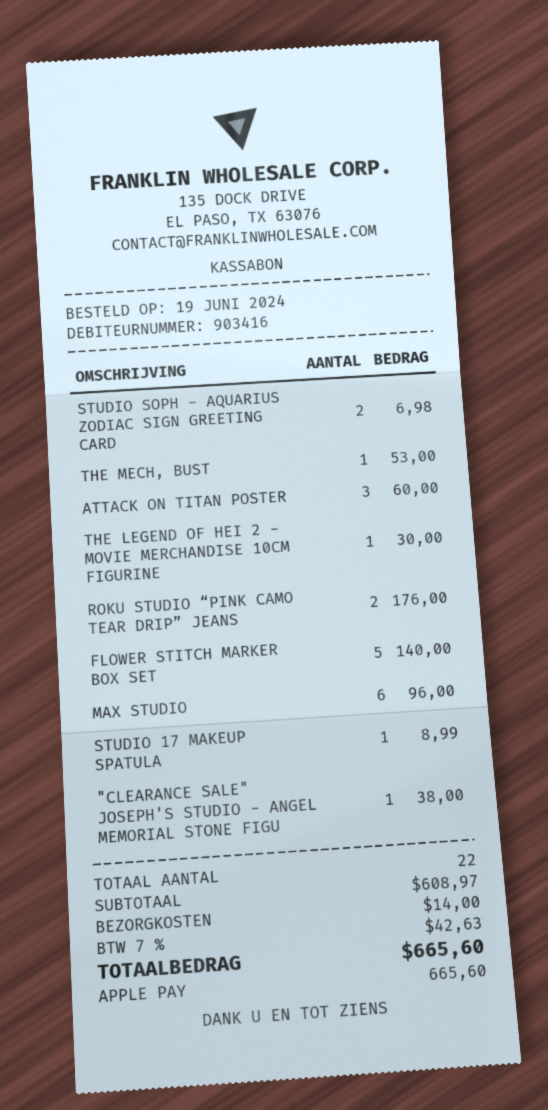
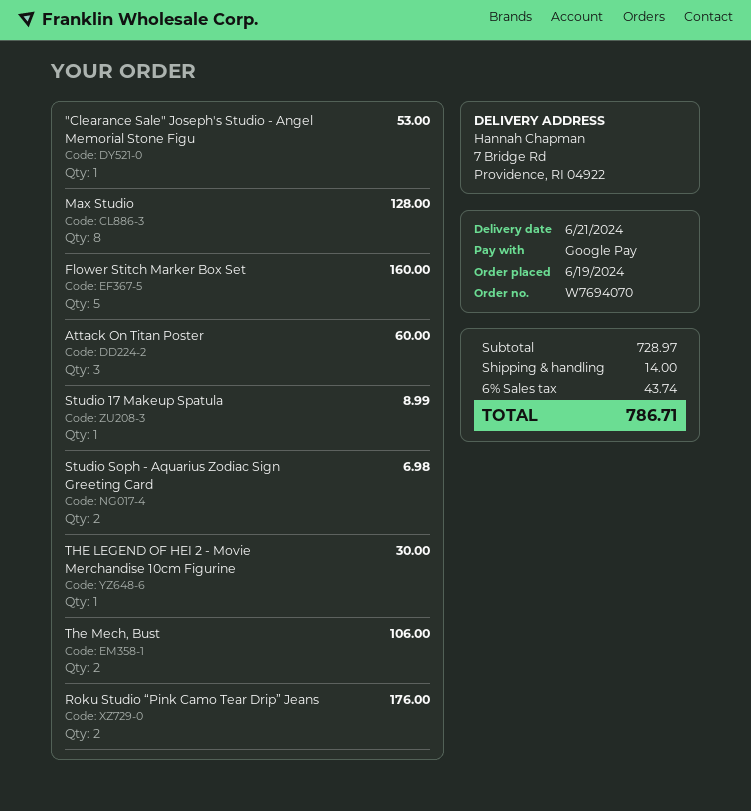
payment method: Apple Pay -> Google Pay
THE MECH, BUST: 1 for 53.00 -> 2 for 106.00
FLOWER STITCH MARKER BOX SET: 5 for 140.00 -> 5 for 160.00
MAX STUDIO: 6 for 96.00 -> 8 for 128.00
"CLEARANCE SALE" JOSEPH'S STUDIO - ANGEL MEMORIAL STONE FIGU: 1 for 38.00 -> 1 for 53.00
subtotal: 608.97 -> 728.97
tax: 7% = 42.63 -> 6% = 43.74
total: 665.60 -> 786.71

